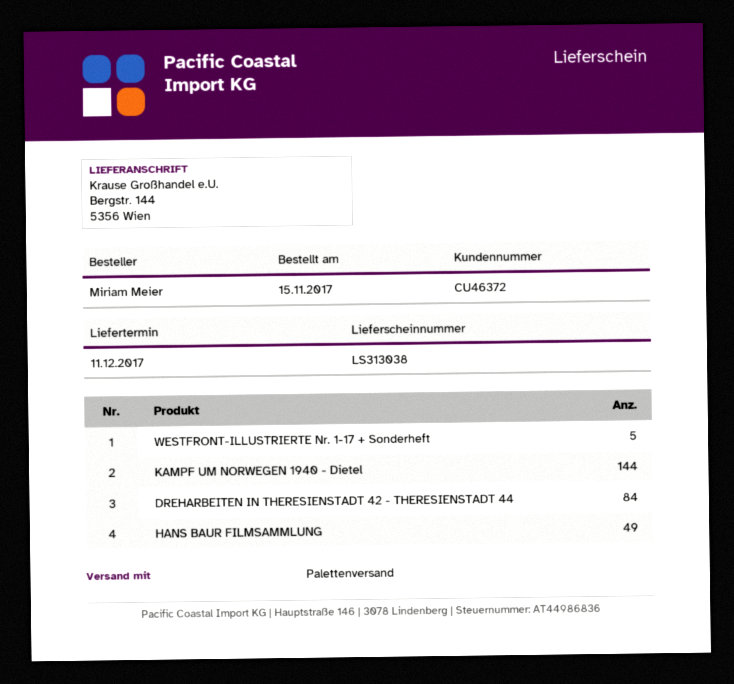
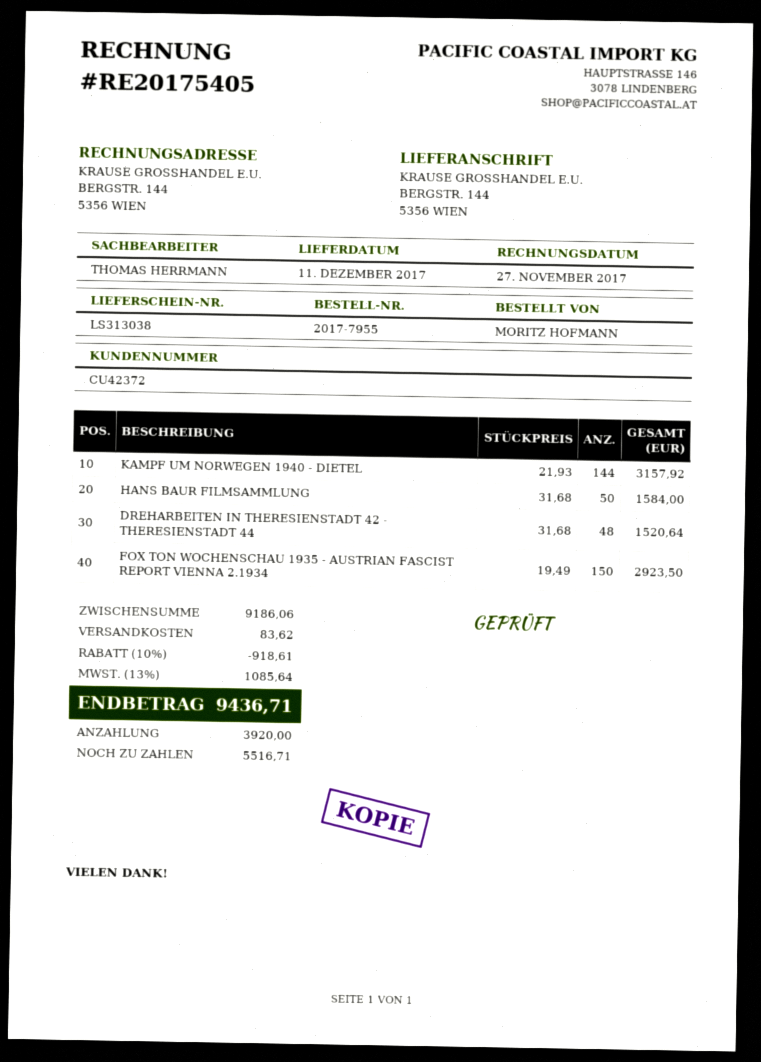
customer number: CU46372 -> CU42372
ordered by: Miriam Meier -> MORITZ HOFMANN
WESTFRONT-ILLUSTRIERTE Nr. 1-17 + Sonderheft: 5 -> none
DREHARBEITEN IN THERESIENSTADT 42 - THERESIENSTADT 44: 84 -> 48
HANS BAUR FILMSAMMLUNG: 49 -> 50
FOX TON WOCHENSCHAU 1935 - AUSTRIAN FASCIST REPORT VIENNA 2.1934: none -> 150

